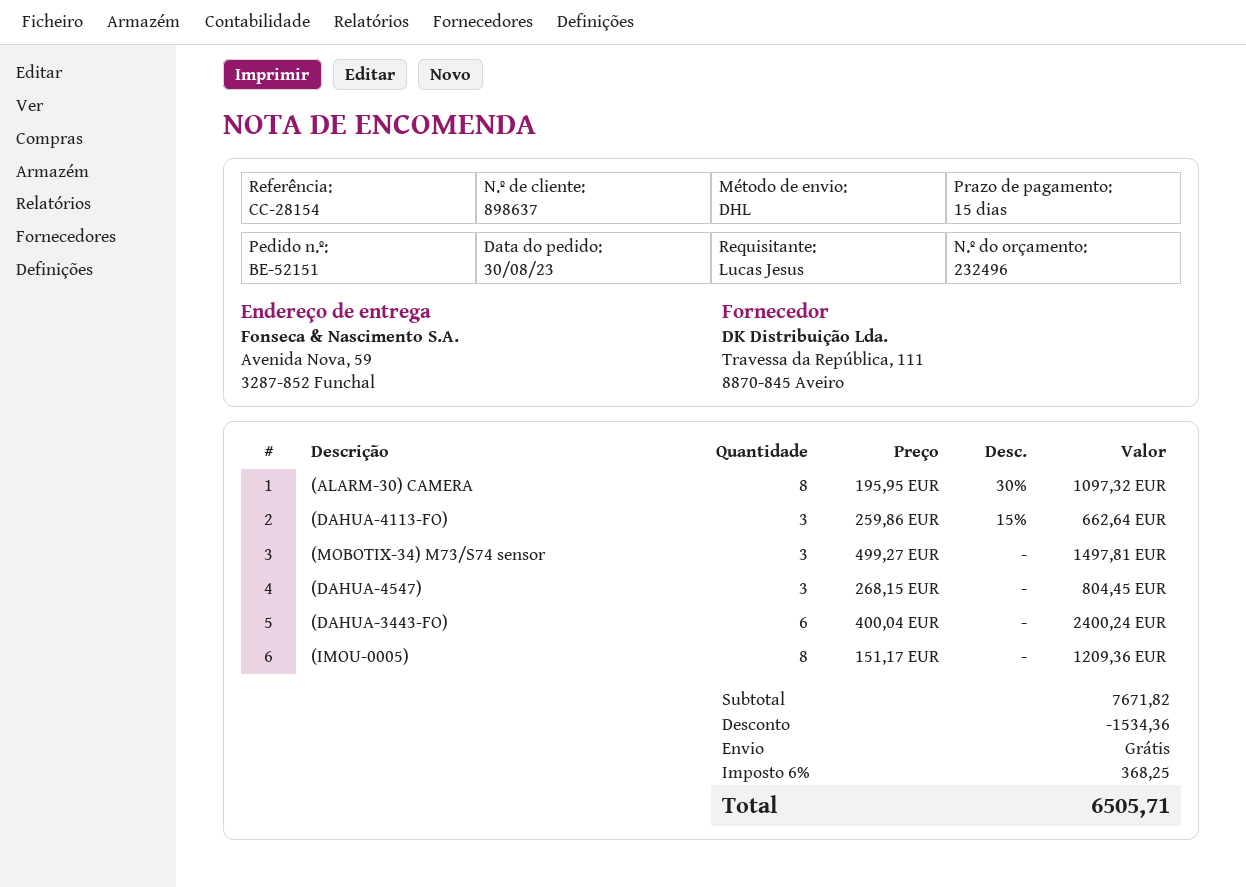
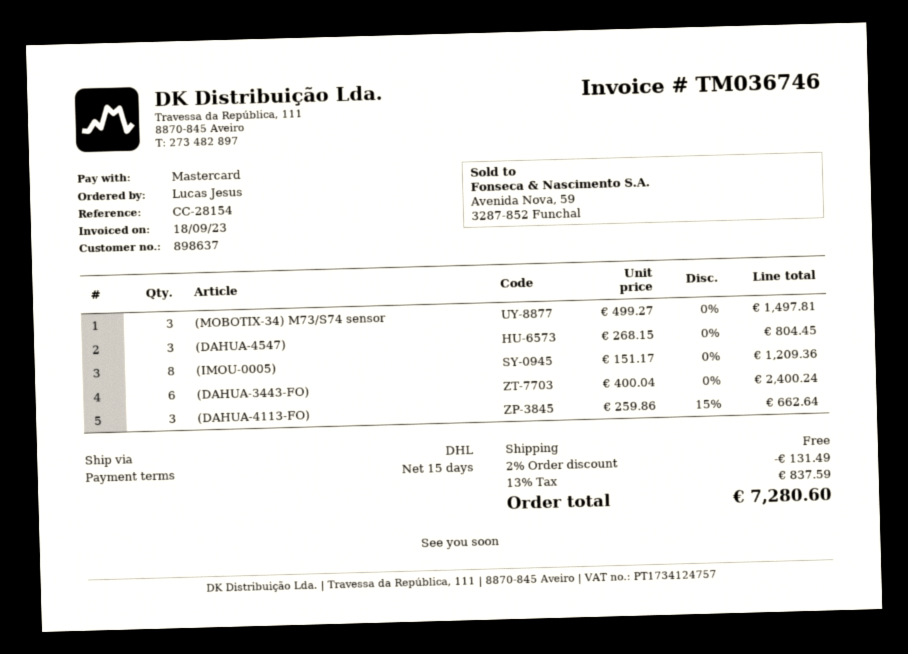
(ALARM-30) CAMERA: 8 x 195.95 - 30% = 1097.32 -> none
discount: 1534.36 -> 131.49
tax: 6% = 368.25 -> 13% = 837.59
total: 6505.71 -> 7280.60

